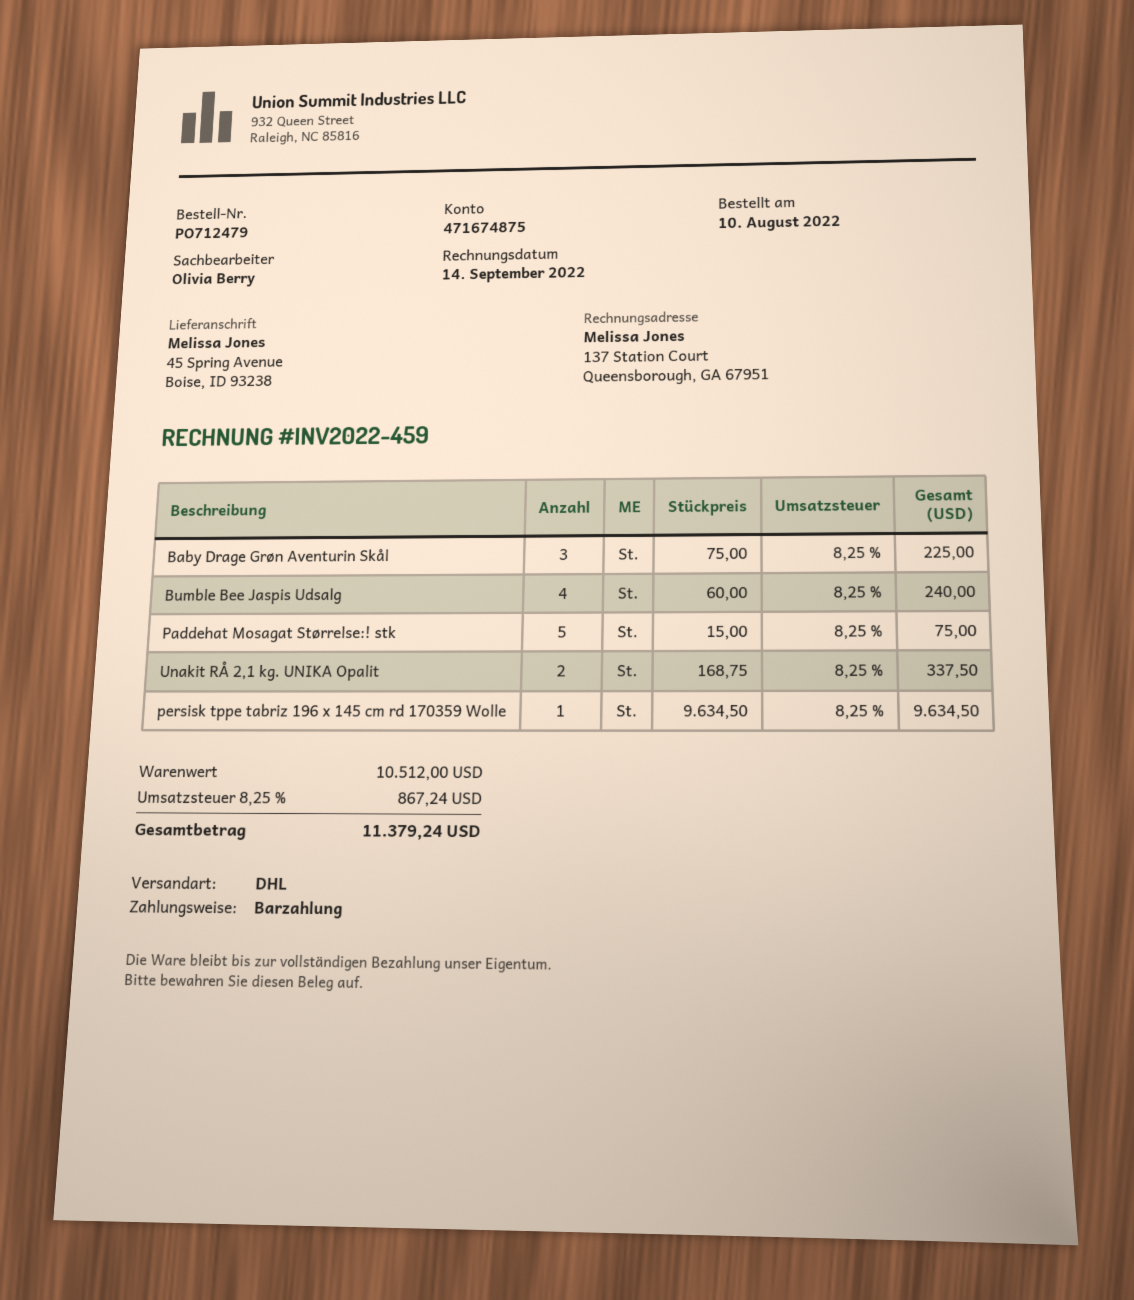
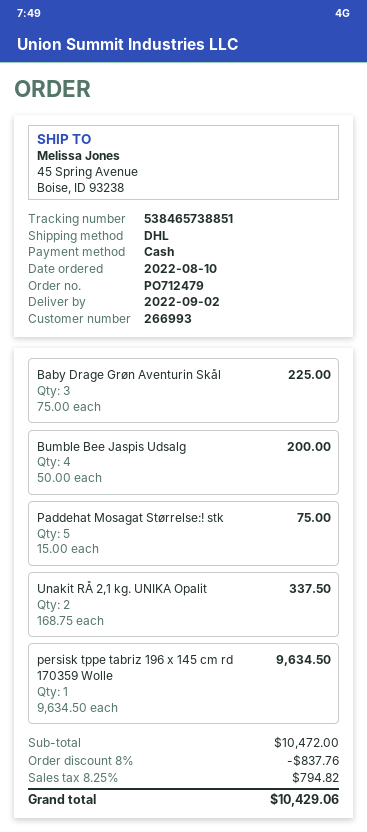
Bumble Bee Jaspis Udsalg: 4 x 60.00 = 240.00 -> 4 x 50.00 = 200.00
subtotal: 10512.00 -> 10472.00
discount: none -> 8% = 837.76
tax: 8.25% = 867.24 -> 8.25% = 794.82
total: 11379.24 -> 10429.06

